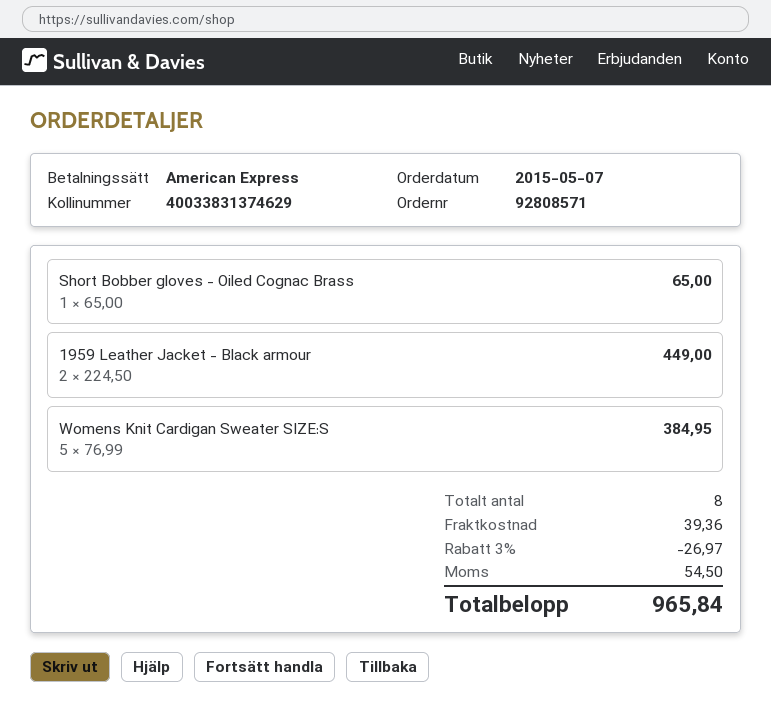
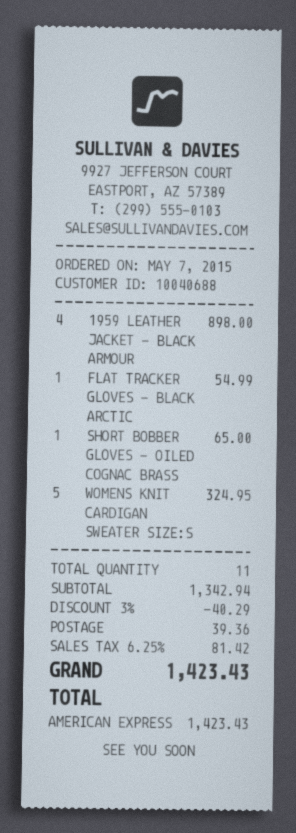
1959 Leather Jacket - Black armour: 2 for 449.00 -> 4 for 898.00
Womens Knit Cardigan Sweater SIZE:S: 5 for 384.95 -> 5 for 324.95
FLAT TRACKER GLOVES - BLACK ARCTIC: none -> 1 for 54.99
total quantity: 8 -> 11
discount: 3% = 26.97 -> 3% = 40.29
tax: 54.50 -> 81.42
total: 965.84 -> 1423.43

